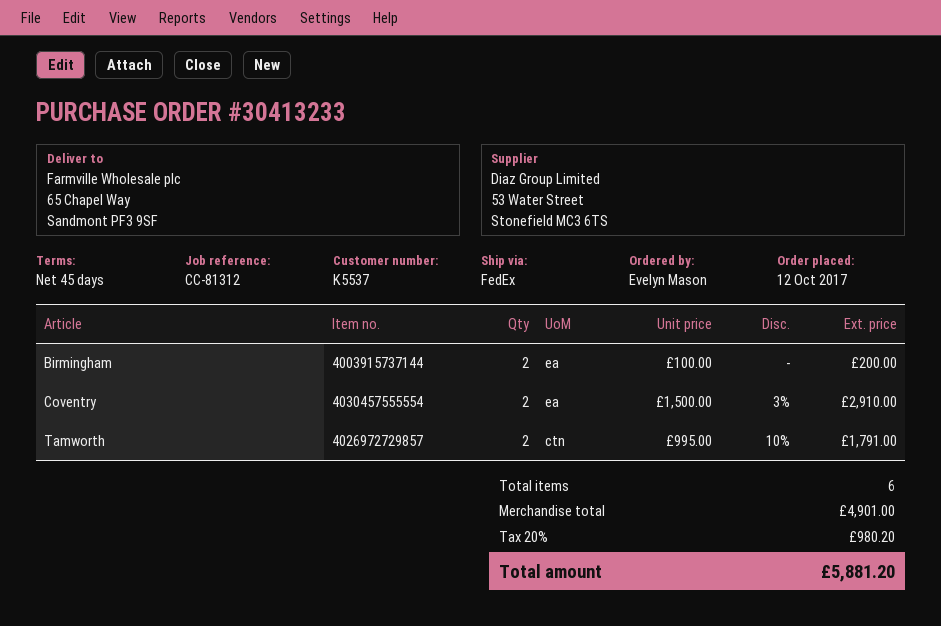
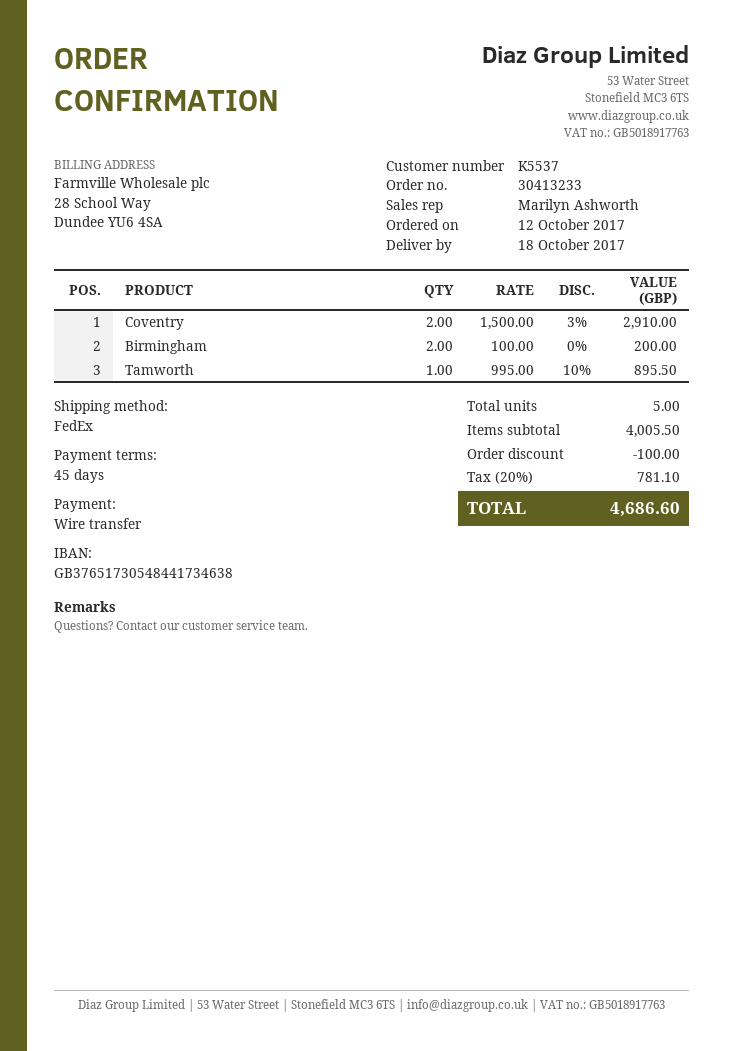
Tamworth: 2 x 995.00 - 10% = 1791.00 -> 1 x 995.00 - 10% = 895.50
total quantity: 6 -> 5
subtotal: 4901.00 -> 4005.50
discount: none -> 100.00
tax: 20% = 980.20 -> 20% = 781.10
total: 5881.20 -> 4686.60

